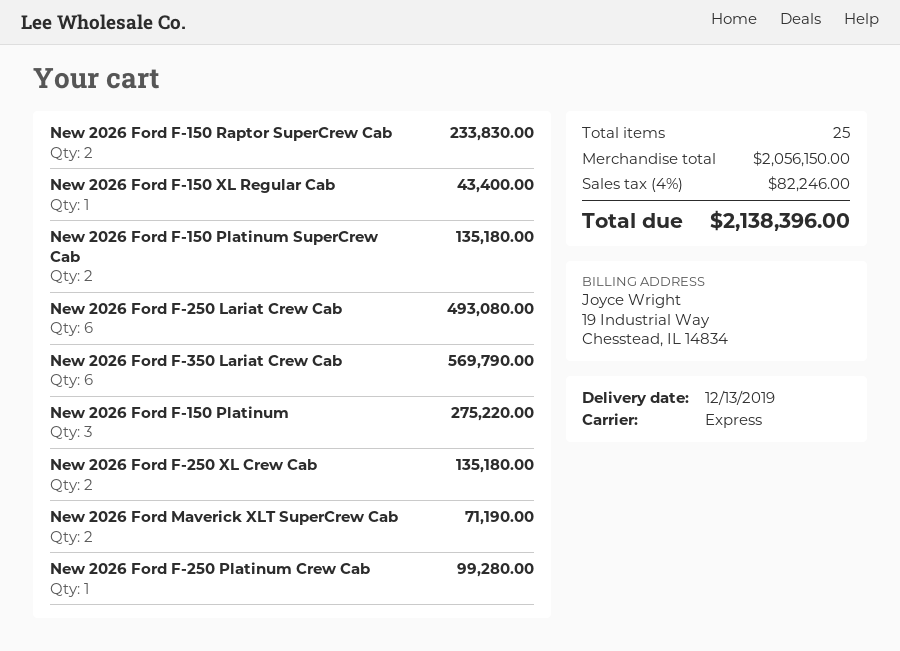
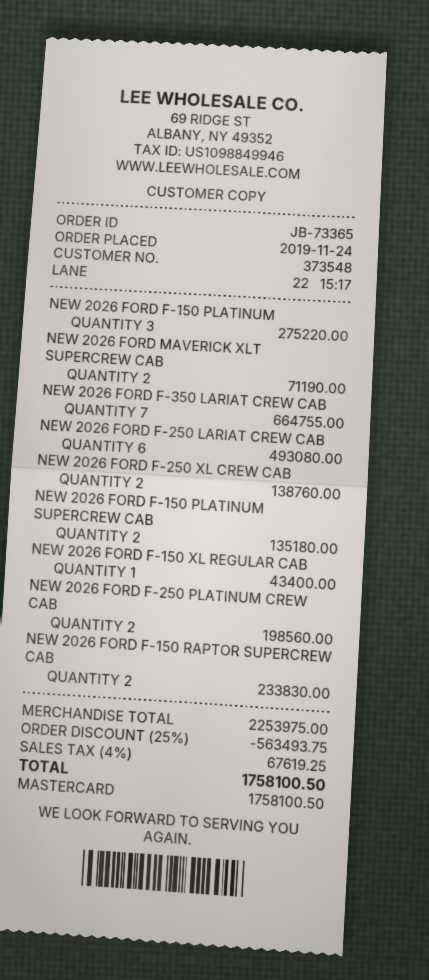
New 2026 Ford F-350 Lariat Crew Cab: 6 for 569790.00 -> 7 for 664755.00
New 2026 Ford F-250 XL Crew Cab: 2 for 135180.00 -> 2 for 138760.00
New 2026 Ford F-250 Platinum Crew Cab: 1 for 99280.00 -> 2 for 198560.00
subtotal: 2056150.00 -> 2253975.00
discount: none -> 25% = 563493.75
tax: 4% = 82246.00 -> 4% = 67619.25
total: 2138396.00 -> 1758100.50

